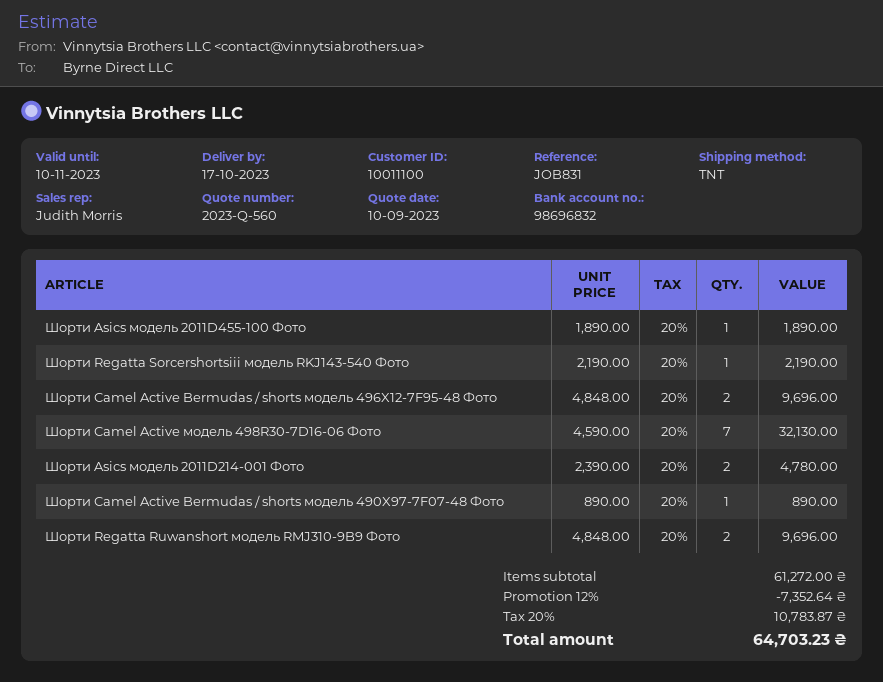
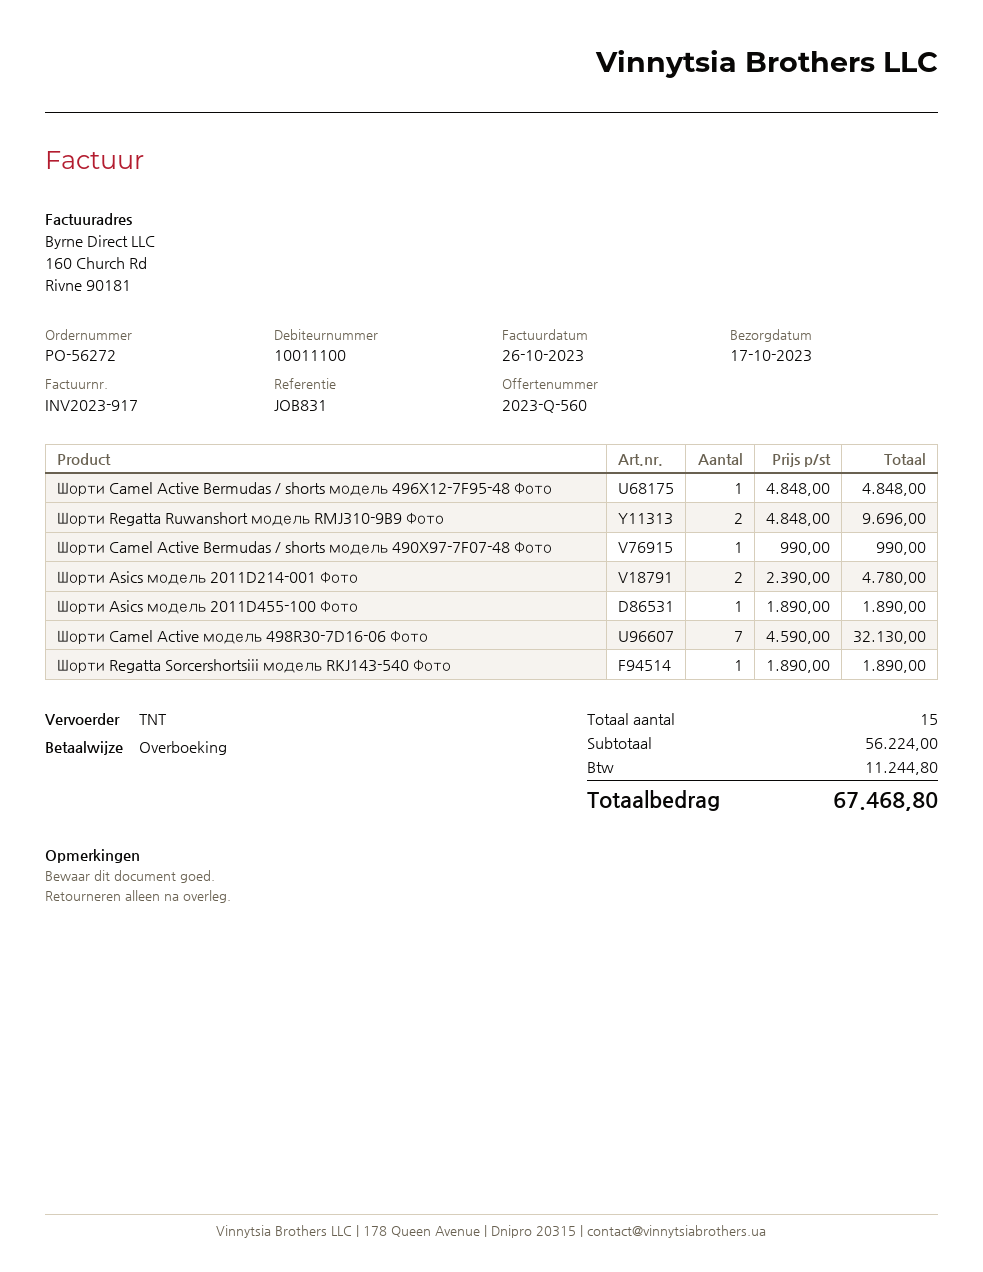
Шорти Regatta Sorcershortsiii модель RKJ143-540 Фото: 1 x 2190.00 = 2190.00 -> 1 x 1890.00 = 1890.00
Шорти Camel Active Bermudas / shorts модель 496X12-7F95-48 Фото: 2 x 4848.00 = 9696.00 -> 1 x 4848.00 = 4848.00
Шорти Camel Active Bermudas / shorts модель 490X97-7F07-48 Фото: 1 x 890.00 = 890.00 -> 1 x 990.00 = 990.00
subtotal: 61272.00 -> 56224.00
discount: 12% = 7352.64 -> none
tax: 10783.87 -> 11244.80
total: 64703.23 -> 67468.80

